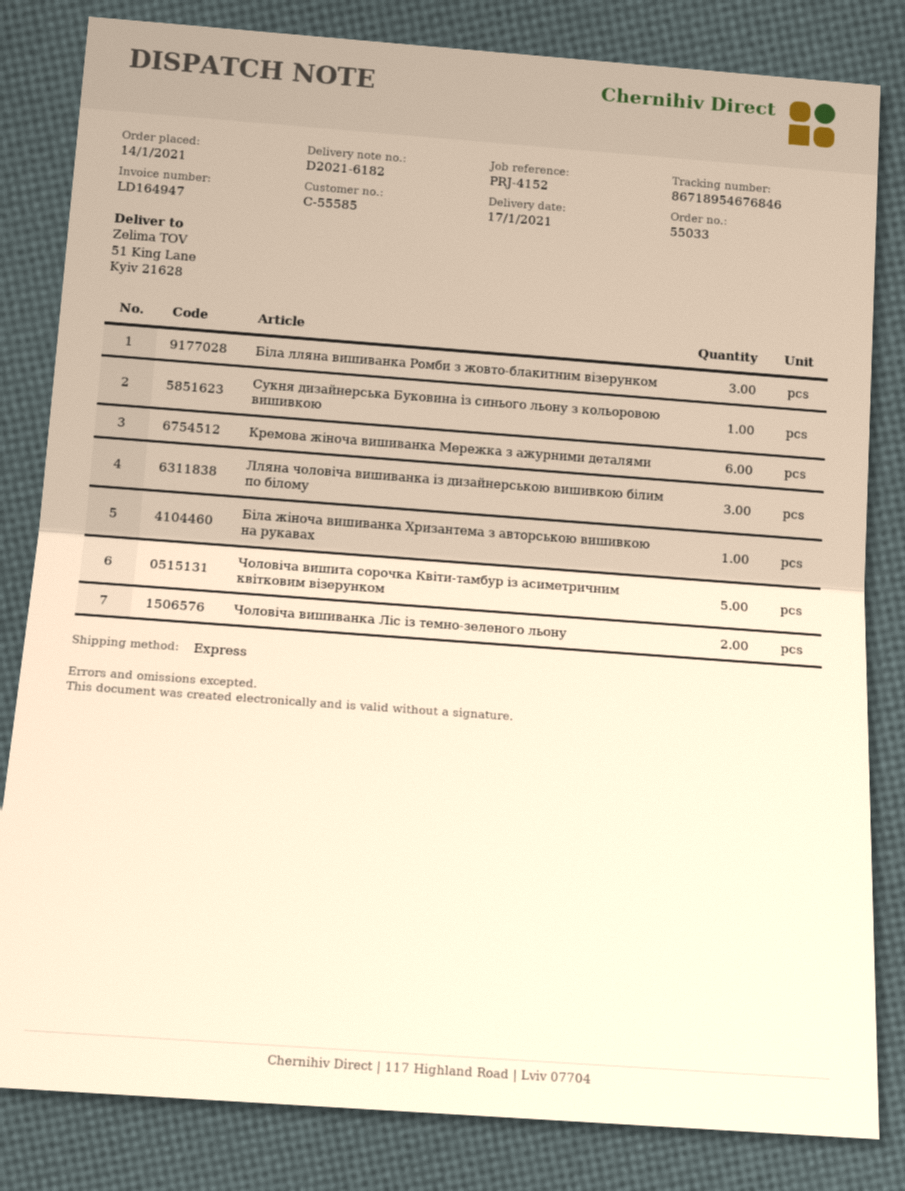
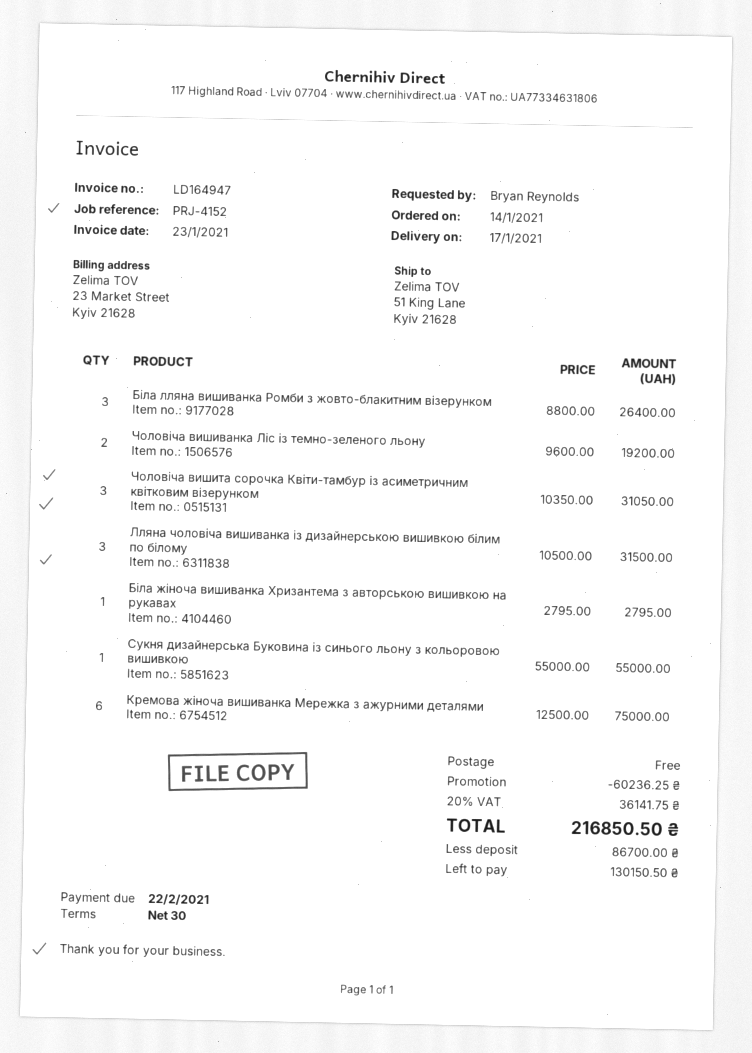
Чоловіча вишита сорочка Квіти-тамбур із асиметричним квітковим візерунком: 5 -> 3

